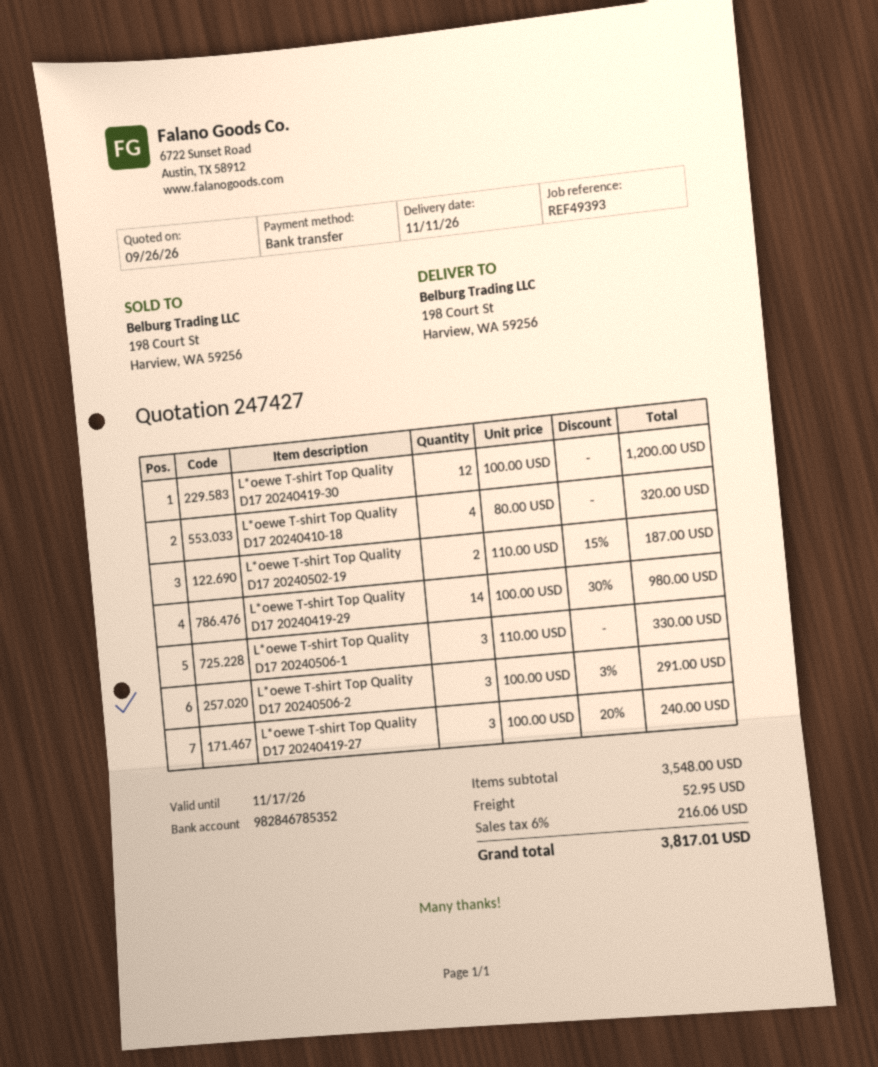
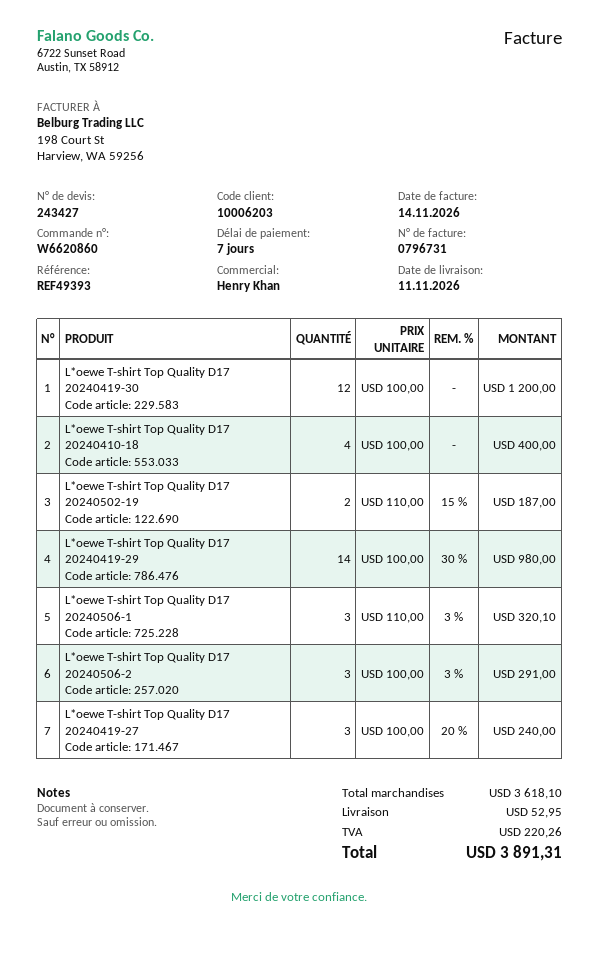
quote number: 247427 -> 243427
L*oewe T-shirt Top Quality D17 20240410-18: 4 x 80.00 = 320.00 -> 4 x 100.00 = 400.00
L*oewe T-shirt Top Quality D17 20240506-1: 3 x 110.00 = 330.00 -> 3 x 110.00 - 3% = 320.10
subtotal: 3548.00 -> 3618.10
tax: 216.06 -> 220.26
total: 3817.01 -> 3891.31

